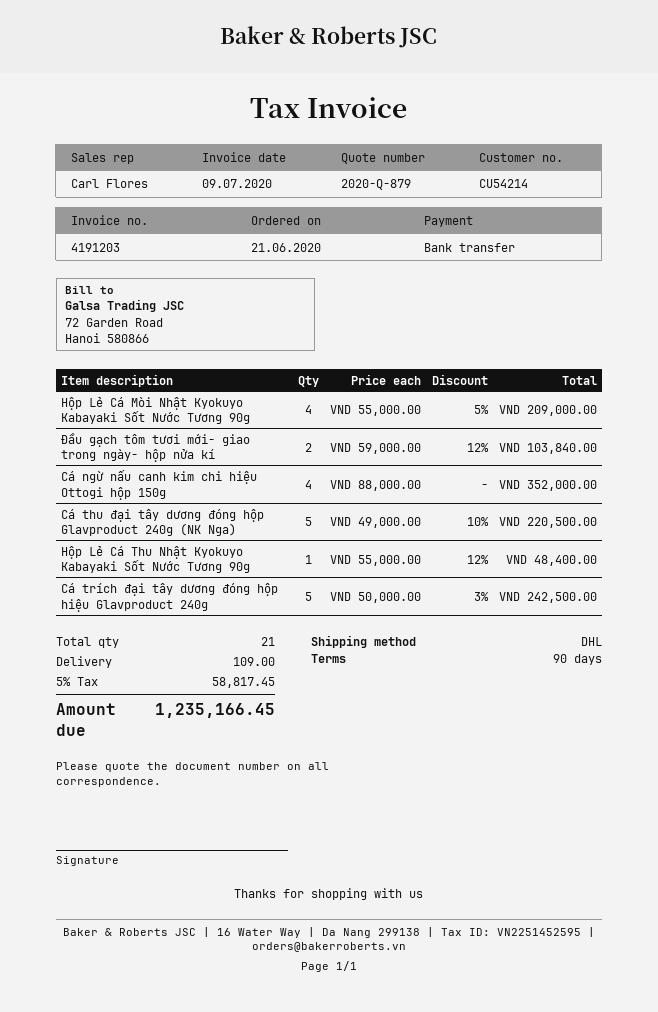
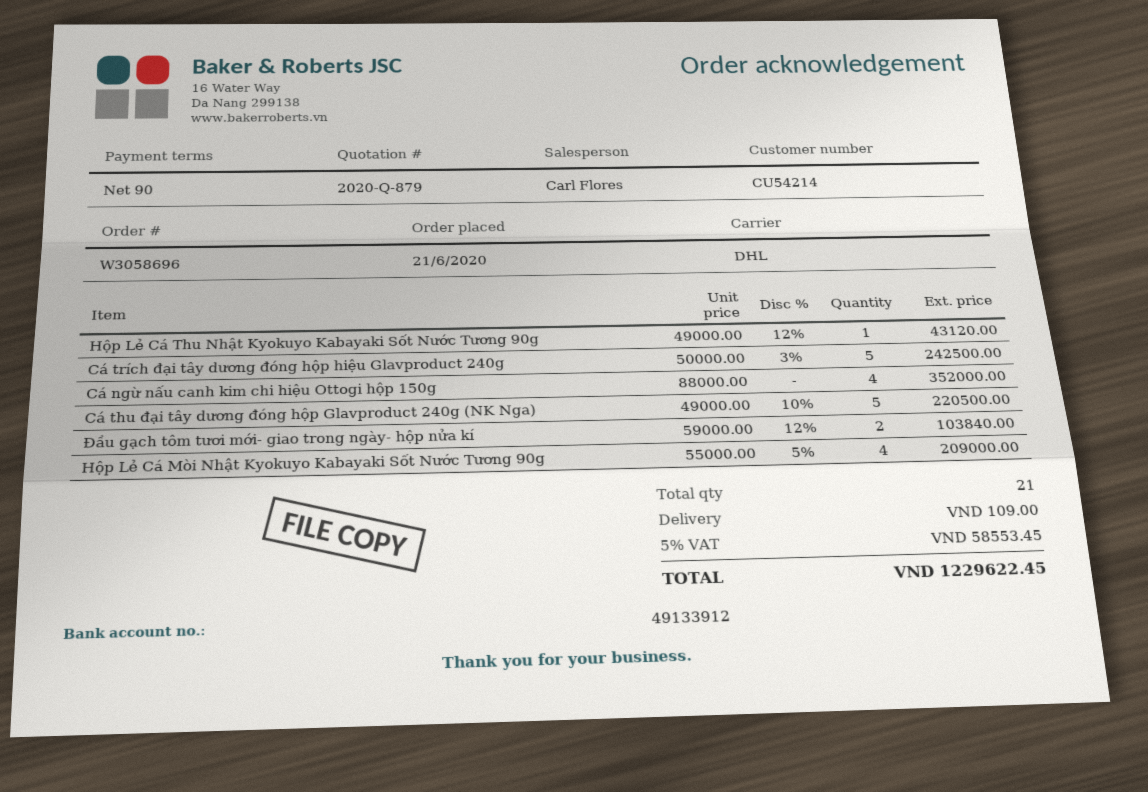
Hộp Lẻ Cá Thu Nhật Kyokuyo Kabayaki Sốt Nước Tương 90g: 1 x 55000.00 - 12% = 48400.00 -> 1 x 49000.00 - 12% = 43120.00
tax: 5% = 58817.45 -> 5% = 58553.45
total: 1235166.45 -> 1229622.45

